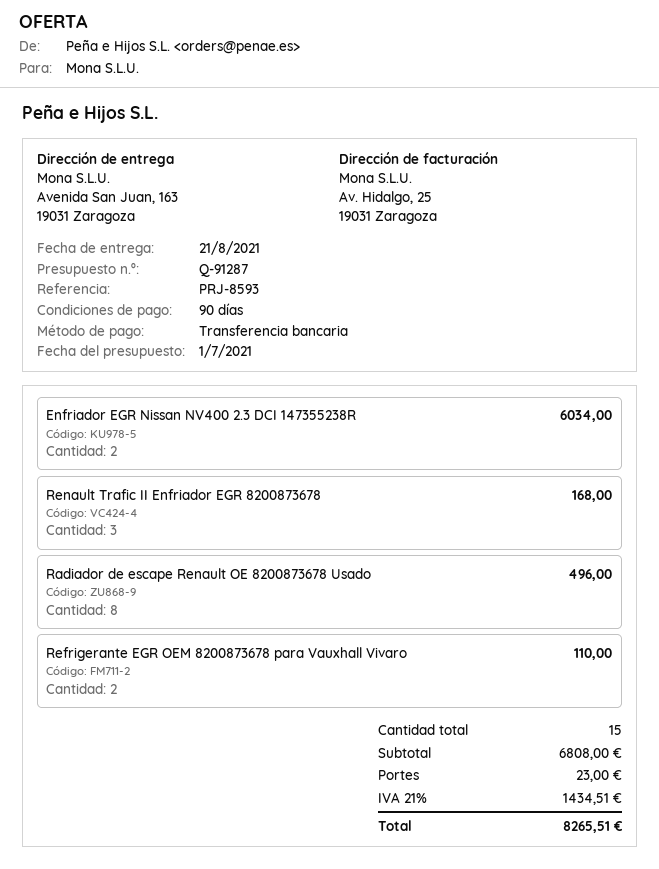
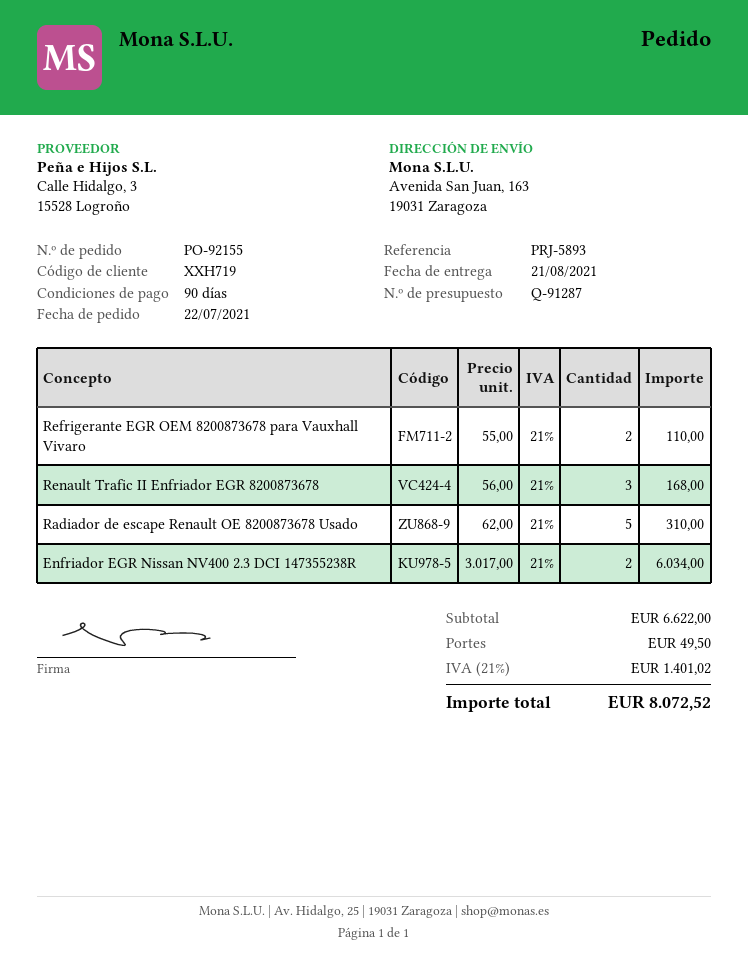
reference: PRJ-8593 -> PRJ-5893
Radiador de escape Renault OE 8200873678 Usado: 8 for 496.00 -> 5 for 310.00
subtotal: 6808.00 -> 6622.00
shipping: 23.00 -> 49.50
tax: 21% = 1434.51 -> 21% = 1401.02
total: 8265.51 -> 8072.52

